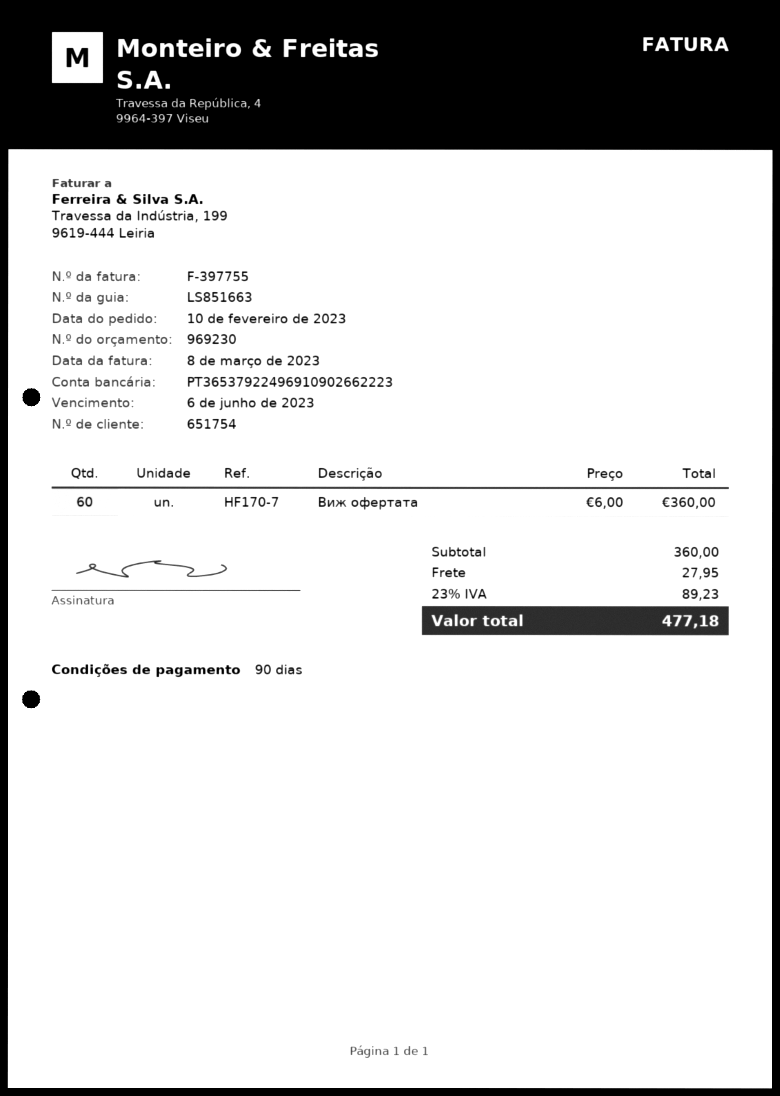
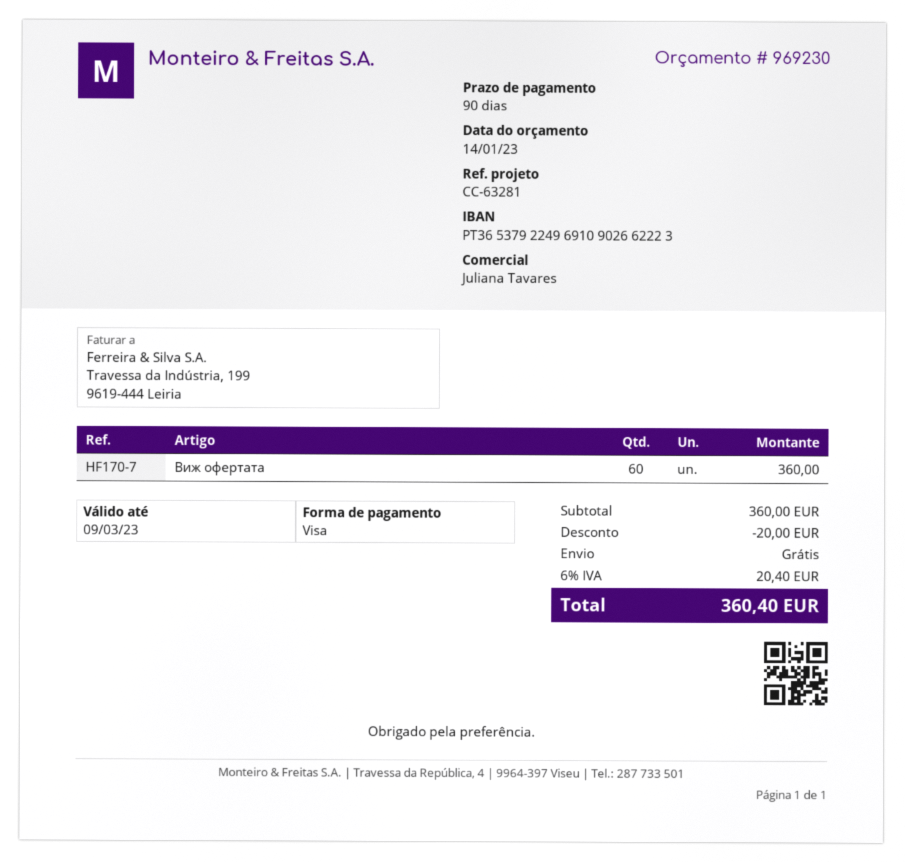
discount: none -> 20.00
shipping: 27.95 -> 0.00
tax: 23% = 89.23 -> 6% = 20.40
total: 477.18 -> 360.40

